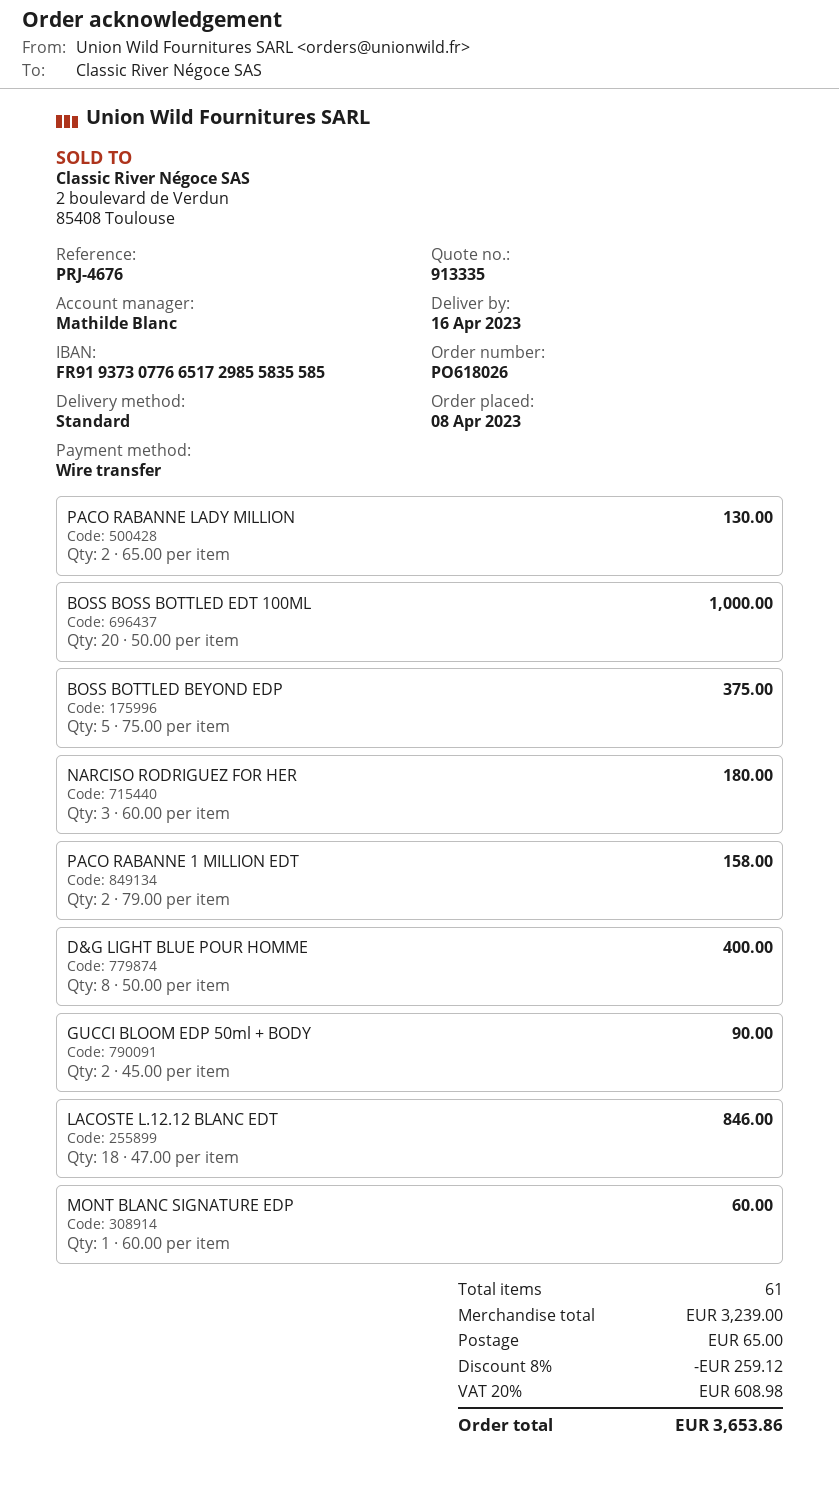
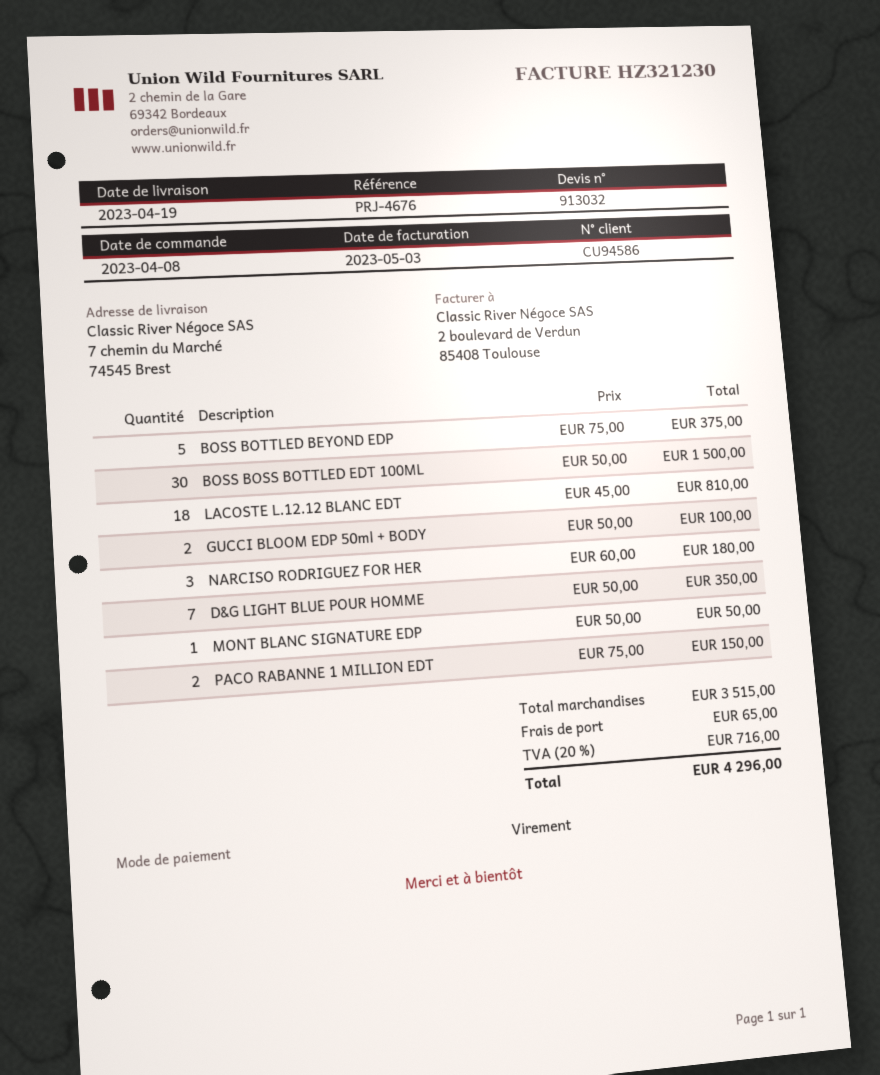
quote number: 913335 -> 913032
delivery date: 2023-04-16 -> 2023-04-19
PACO RABANNE LADY MILLION: 2 x 65.00 = 130.00 -> none
BOSS BOSS BOTTLED EDT 100ML: 20 x 50.00 = 1000.00 -> 30 x 50.00 = 1500.00
PACO RABANNE 1 MILLION EDT: 2 x 79.00 = 158.00 -> 2 x 75.00 = 150.00
D&G LIGHT BLUE POUR HOMME: 8 x 50.00 = 400.00 -> 7 x 50.00 = 350.00
GUCCI BLOOM EDP 50ml + BODY: 2 x 45.00 = 90.00 -> 2 x 50.00 = 100.00
LACOSTE L.12.12 BLANC EDT: 18 x 47.00 = 846.00 -> 18 x 45.00 = 810.00
MONT BLANC SIGNATURE EDP: 1 x 60.00 = 60.00 -> 1 x 50.00 = 50.00
subtotal: 3239.00 -> 3515.00
discount: 8% = 259.12 -> none
tax: 20% = 608.98 -> 20% = 716.00
total: 3653.86 -> 4296.00

